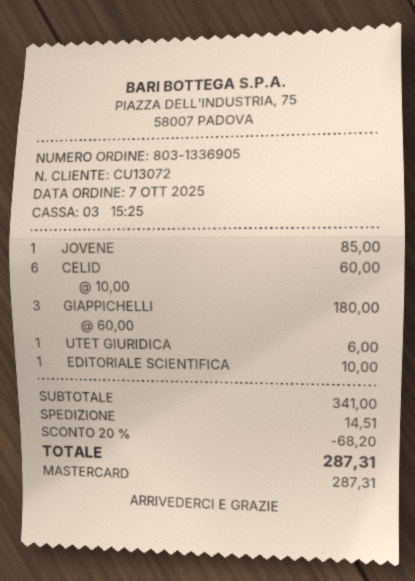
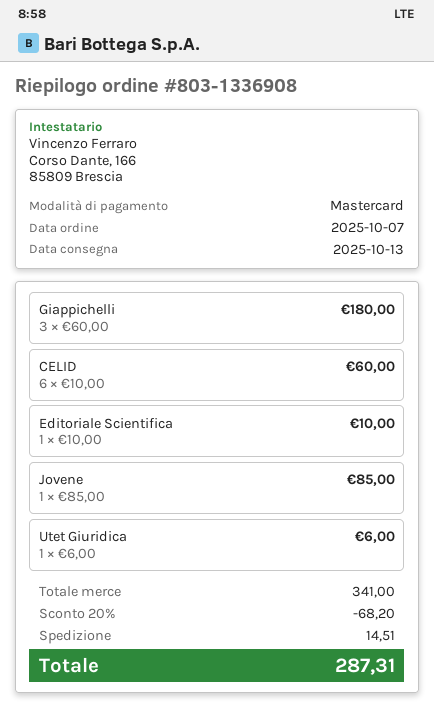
order number: 803-1336905 -> 803-1336908

